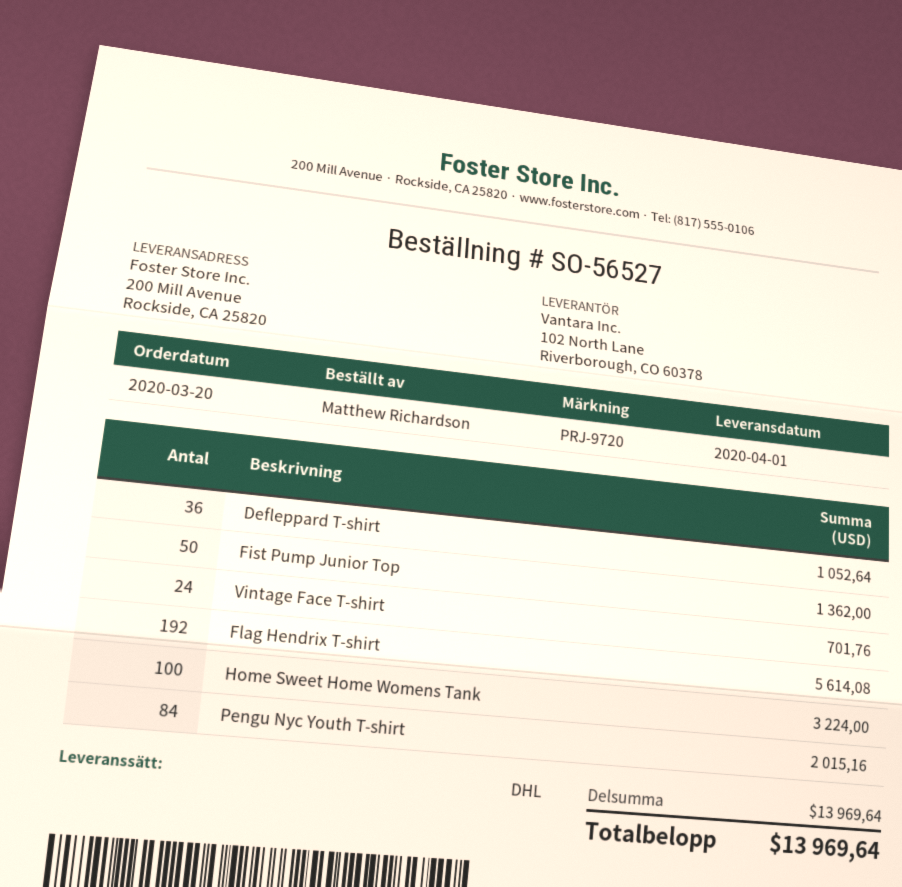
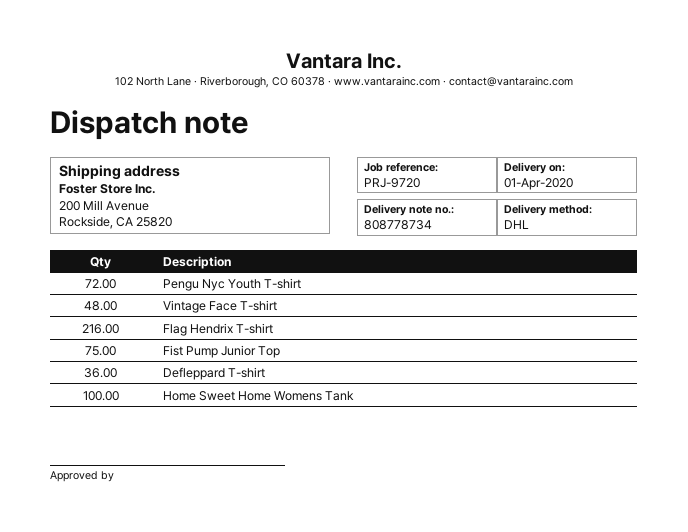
Fist Pump Junior Top: 50 -> 75
Vintage Face T-shirt: 24 -> 48
Flag Hendrix T-shirt: 192 -> 216
Pengu Nyc Youth T-shirt: 84 -> 72

